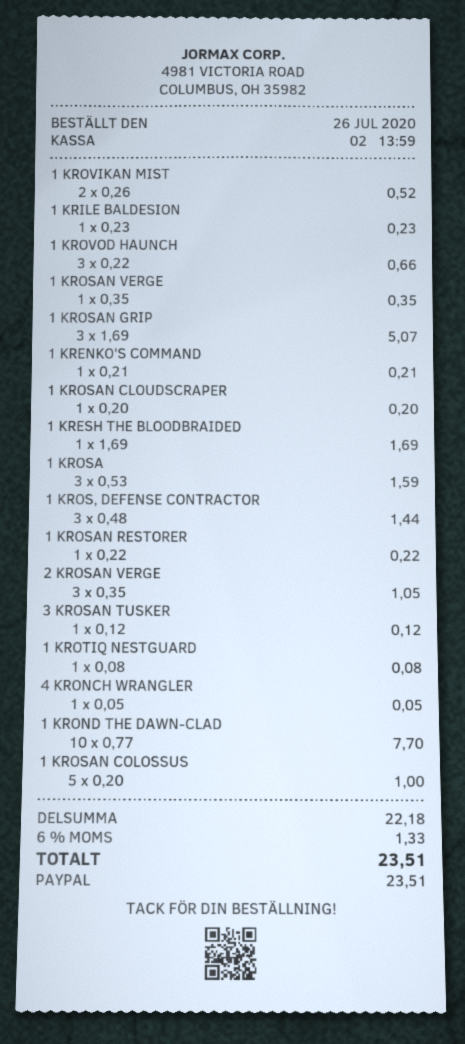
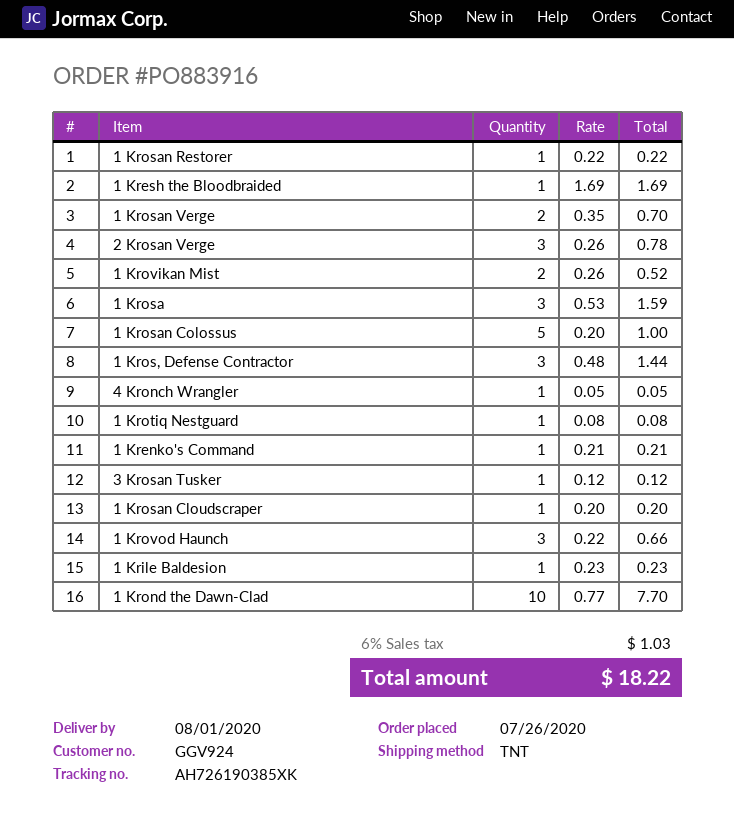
1 KROSAN VERGE: 1 x 0.35 = 0.35 -> 2 x 0.35 = 0.70
1 KROSAN GRIP: 3 x 1.69 = 5.07 -> none
2 KROSAN VERGE: 3 x 0.35 = 1.05 -> 3 x 0.26 = 0.78
tax: 6% = 1.33 -> 6% = 1.03
total: 23.51 -> 18.22

